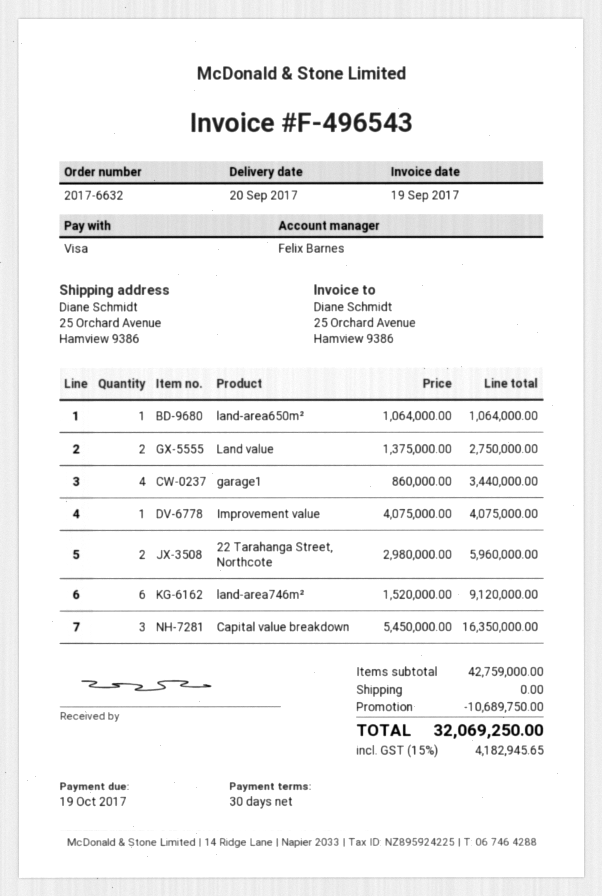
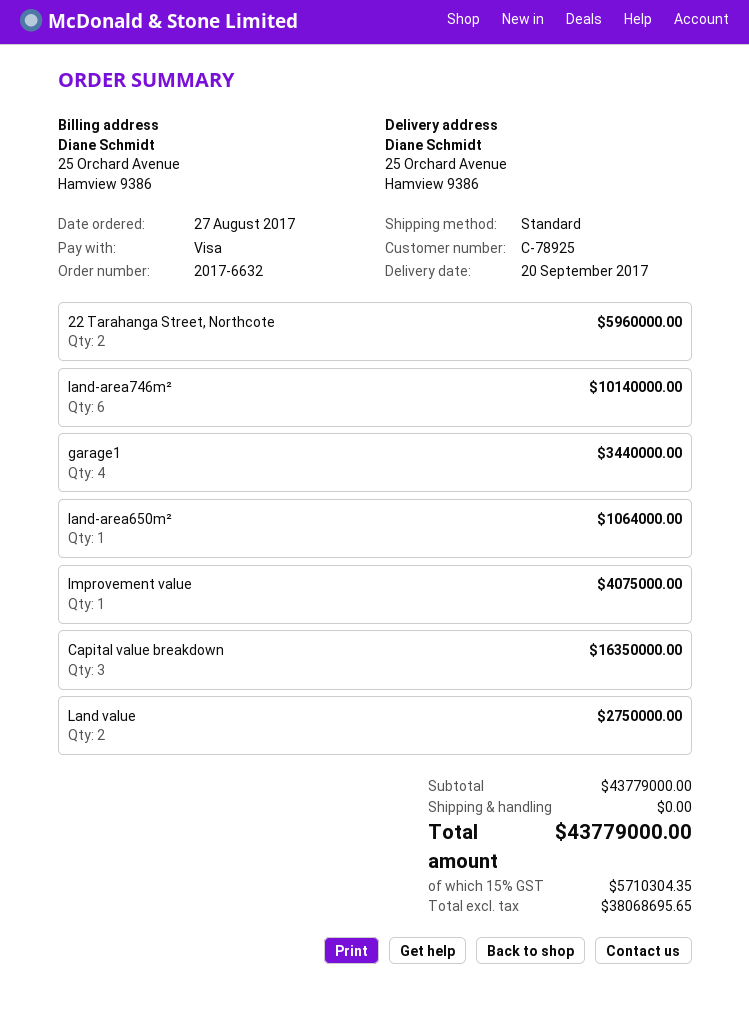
land-area746m²: 6 for 9120000.00 -> 6 for 10140000.00
subtotal: 42759000.00 -> 43779000.00
discount: 10689750.00 -> none
tax: 15% = 4182945.65 -> 15% = 5710304.35
total: 32069250.00 -> 43779000.00

